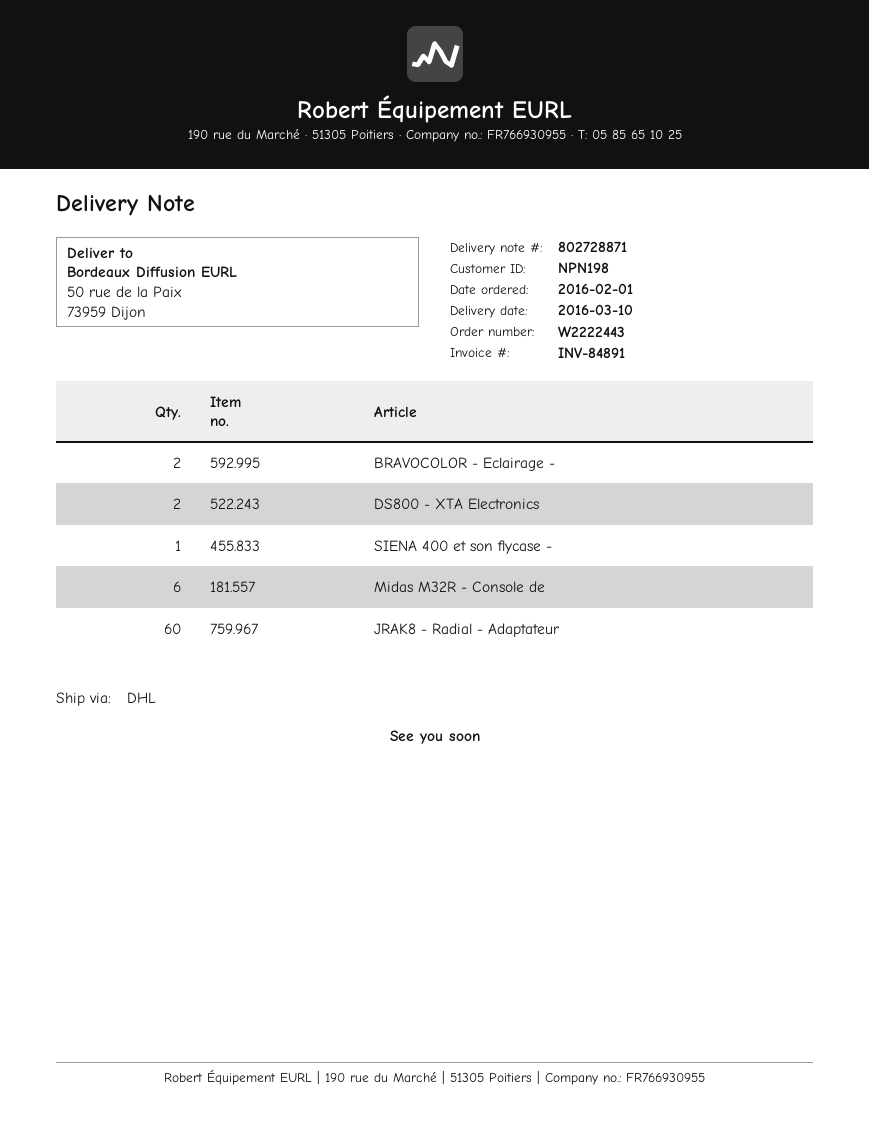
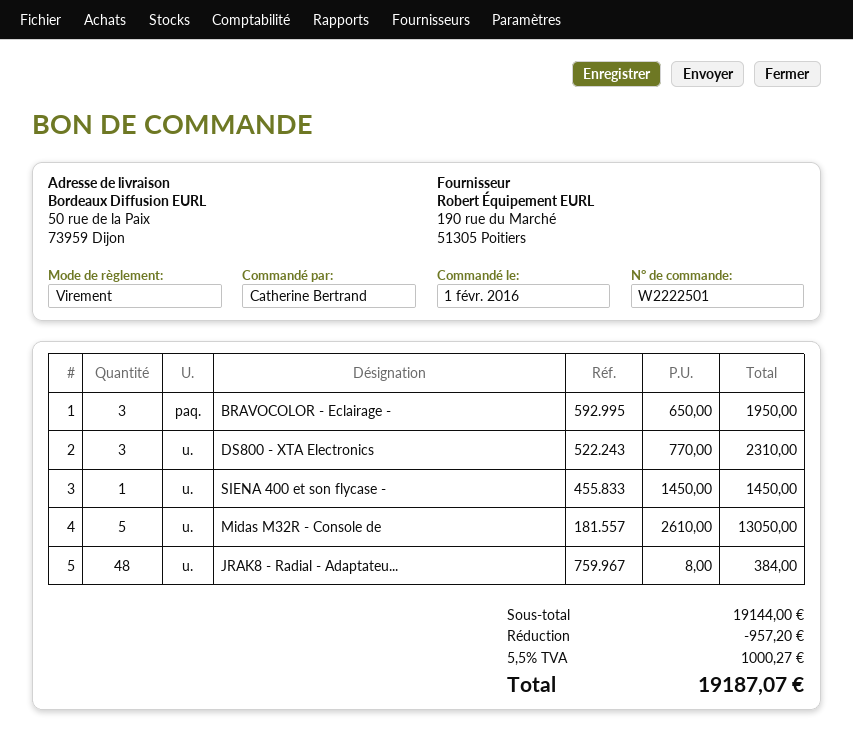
order number: W2222443 -> W2222501
BRAVOCOLOR - Eclairage -: 2 -> 3
DS800 - XTA Electronics: 2 -> 3
Midas M32R - Console de: 6 -> 5
JRAK8 - Radial - Adaptateur: 60 -> 48

